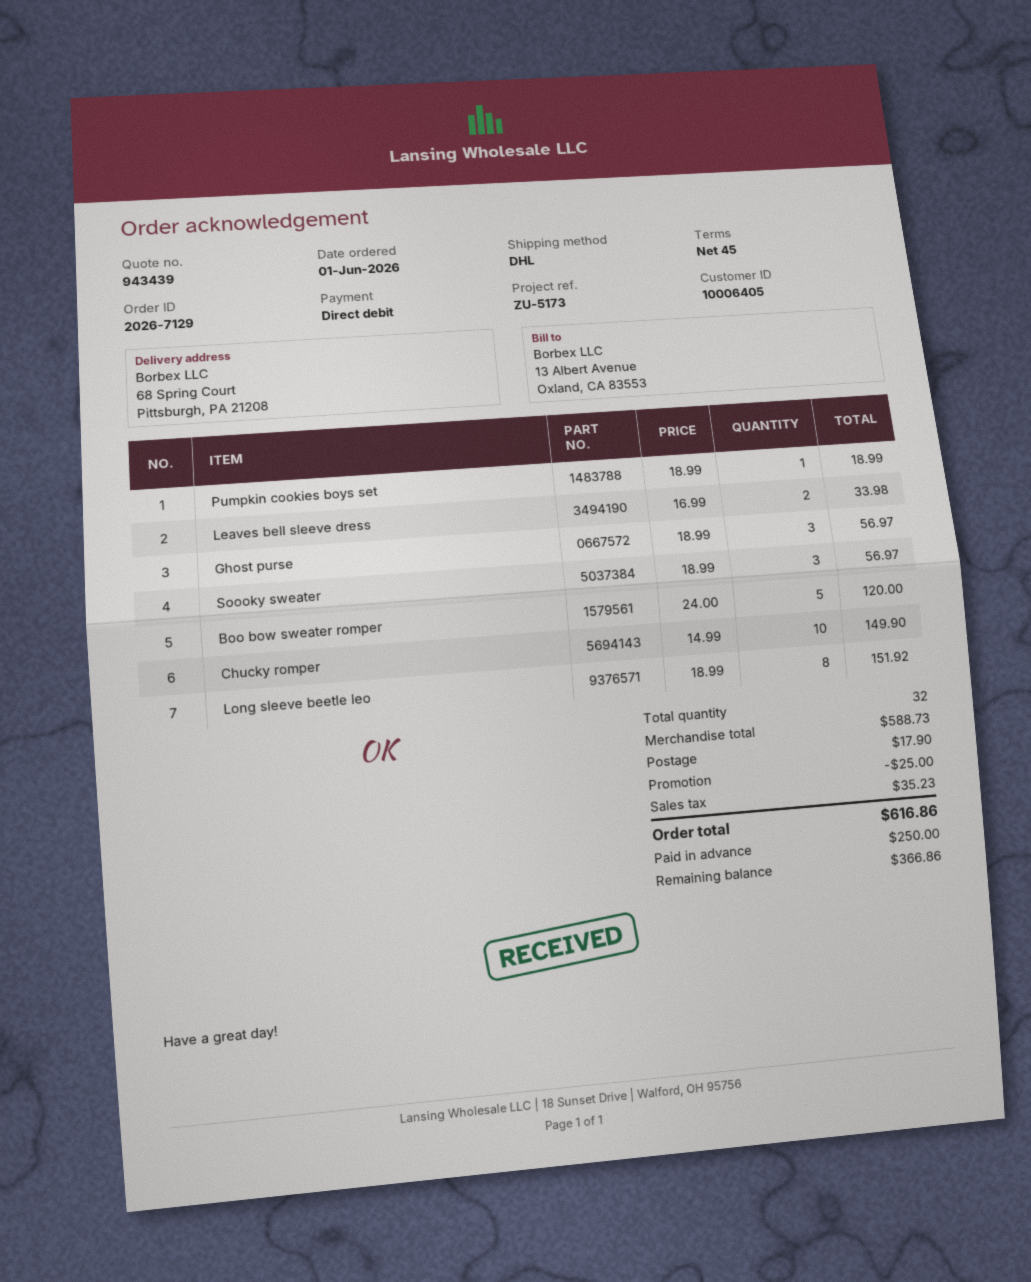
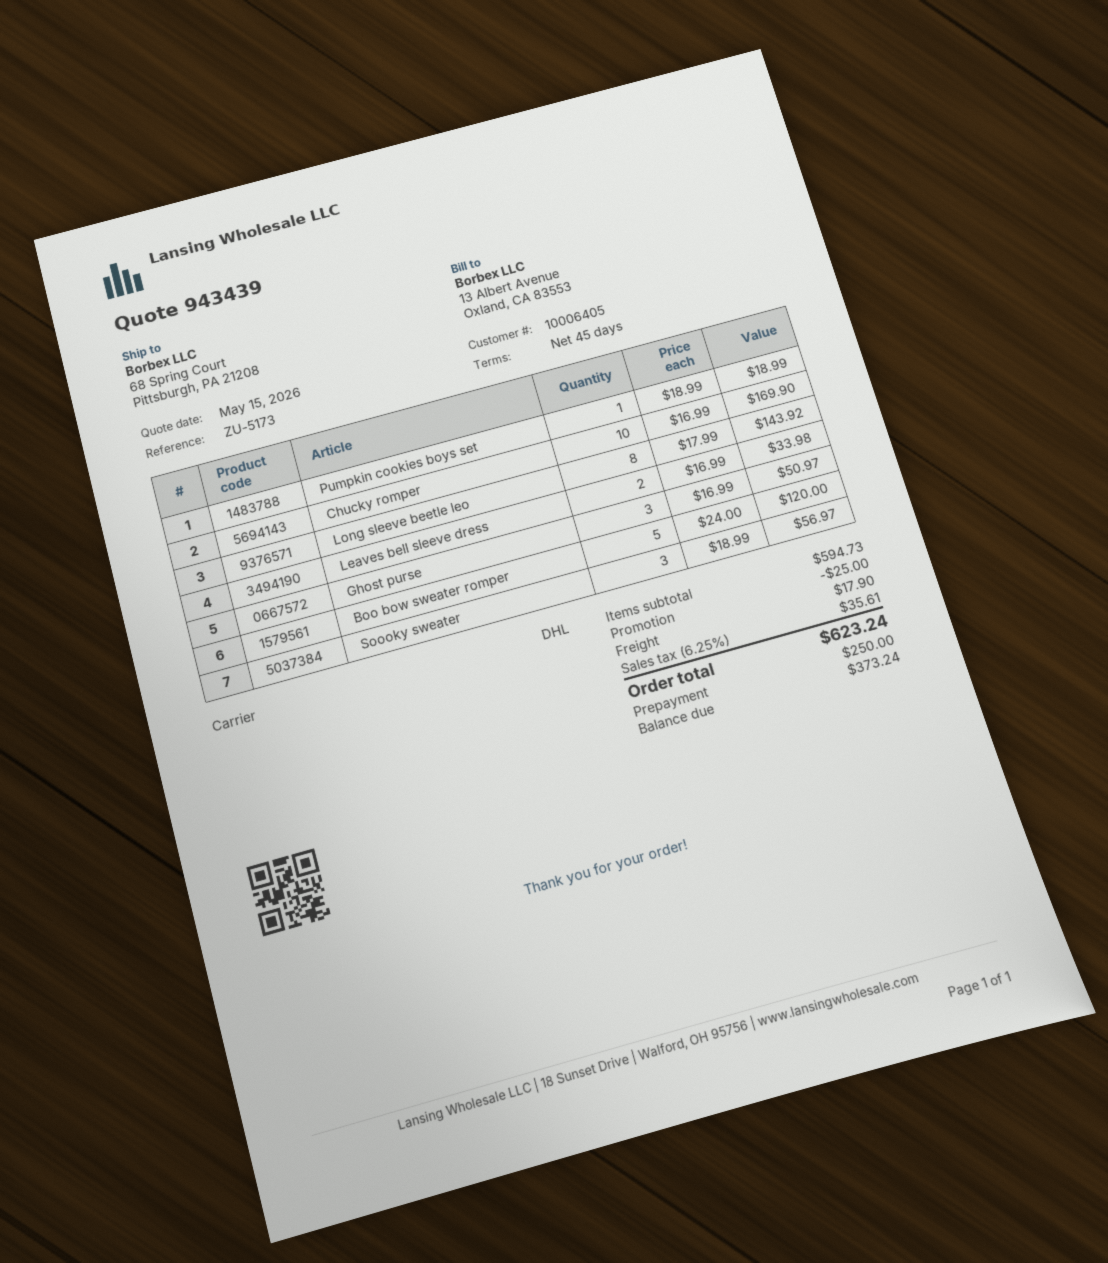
Ghost purse: 3 x 18.99 = 56.97 -> 3 x 16.99 = 50.97
Chucky romper: 10 x 14.99 = 149.90 -> 10 x 16.99 = 169.90
Long sleeve beetle leo: 8 x 18.99 = 151.92 -> 8 x 17.99 = 143.92
subtotal: 588.73 -> 594.73
tax: 35.23 -> 35.61
total: 616.86 -> 623.24
balance: 366.86 -> 373.24

